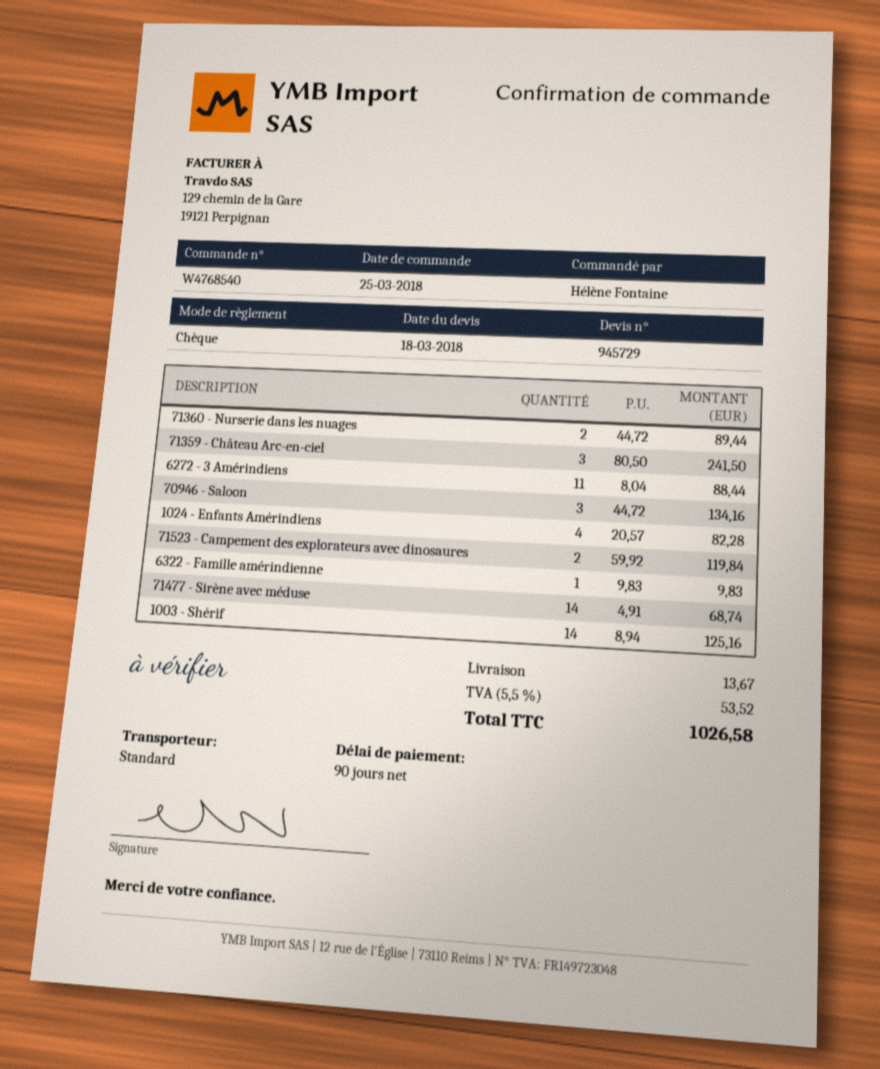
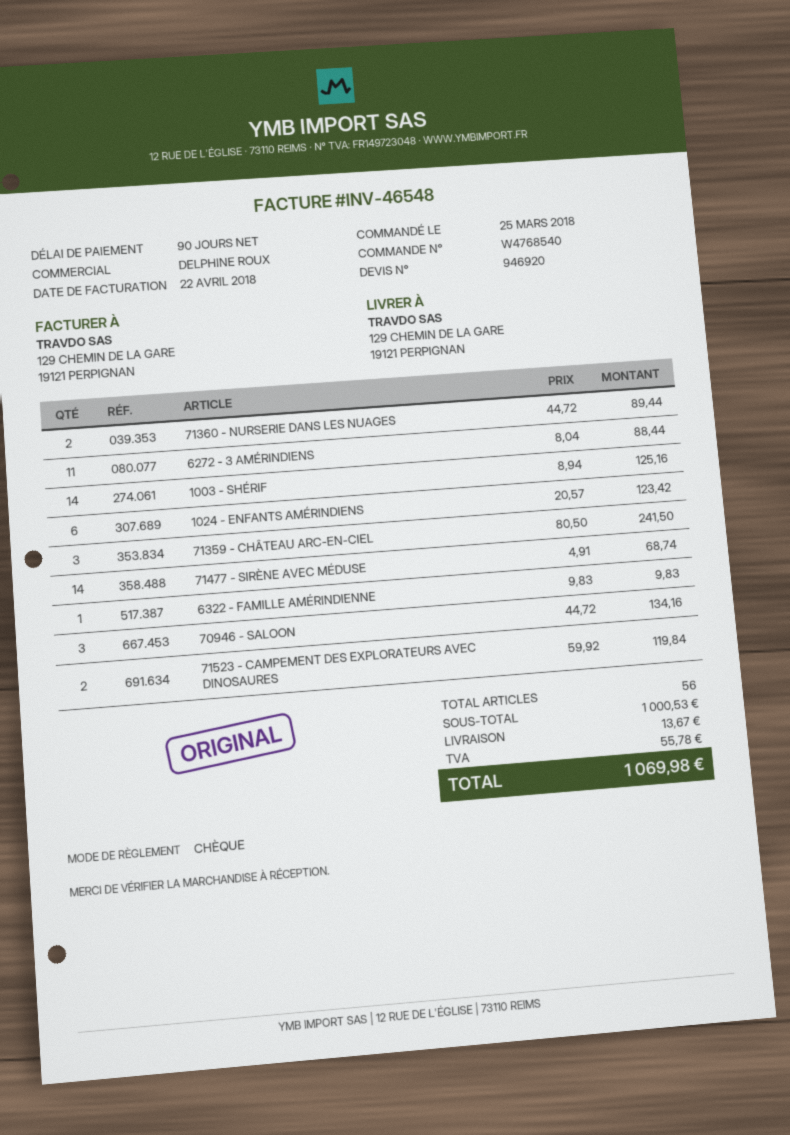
quote number: 945729 -> 946920
1024 - Enfants Amérindiens: 4 x 20.57 = 82.28 -> 6 x 20.57 = 123.42
tax: 53.52 -> 55.78
total: 1026.58 -> 1069.98

